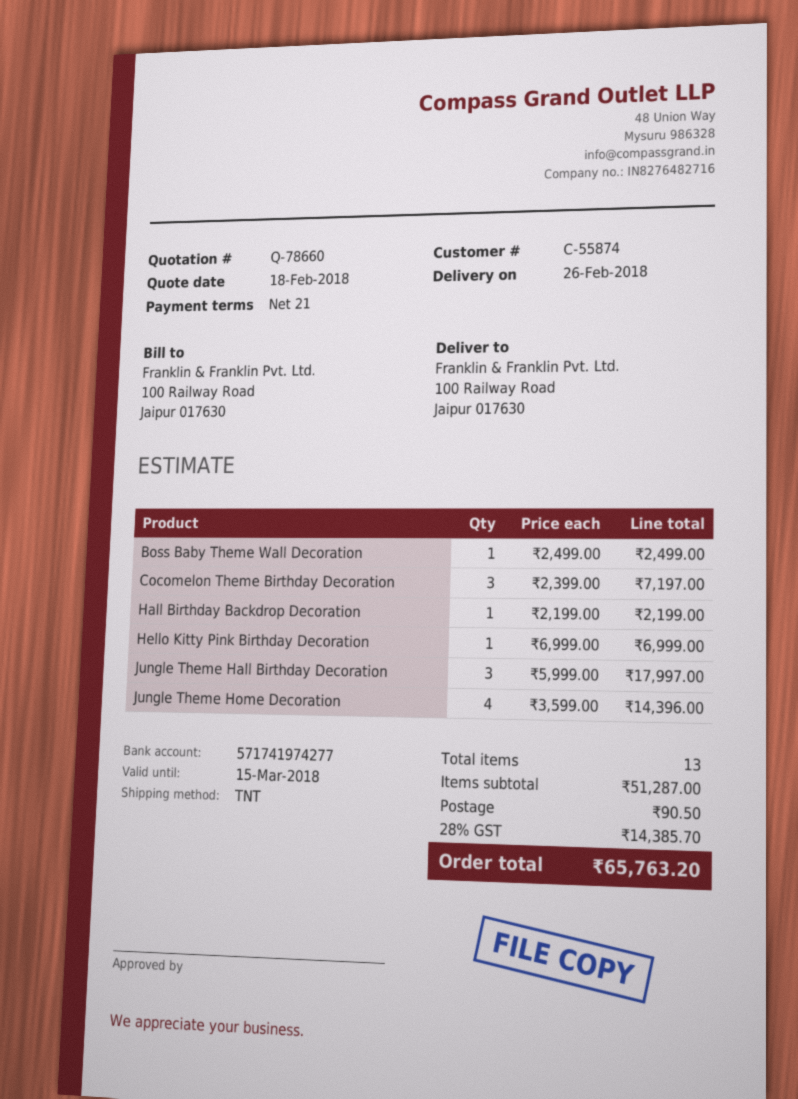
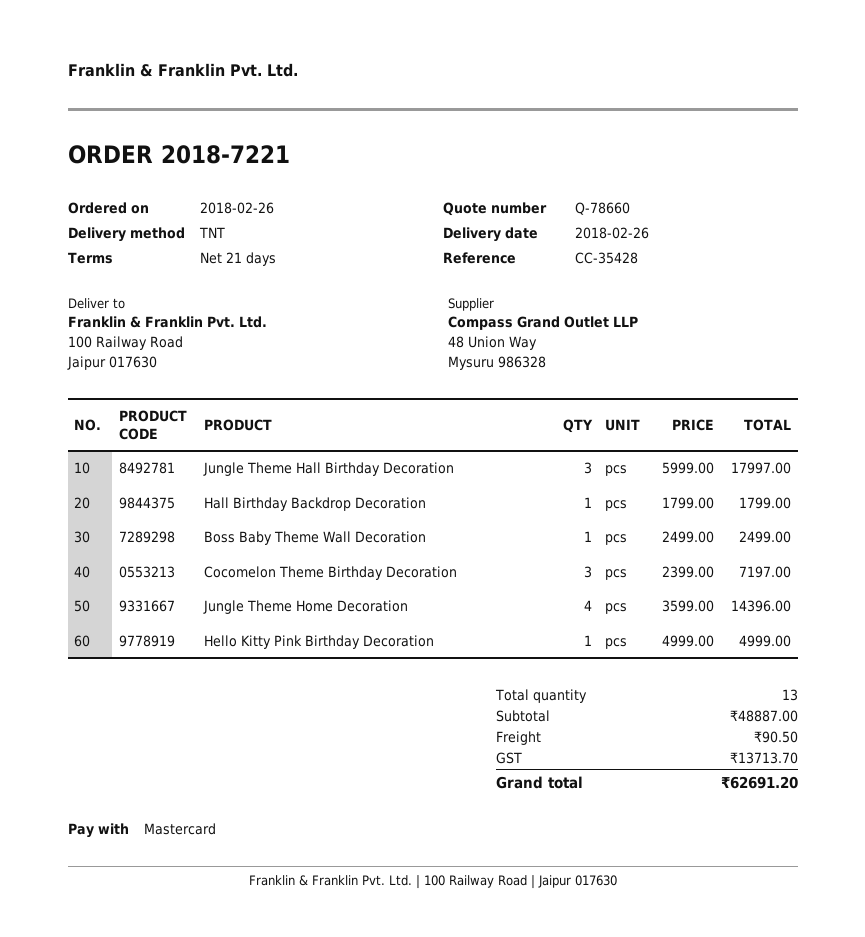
Hall Birthday Backdrop Decoration: 1 x 2199.00 = 2199.00 -> 1 x 1799.00 = 1799.00
Hello Kitty Pink Birthday Decoration: 1 x 6999.00 = 6999.00 -> 1 x 4999.00 = 4999.00
subtotal: 51287.00 -> 48887.00
tax: 14385.70 -> 13713.70
total: 65763.20 -> 62691.20

